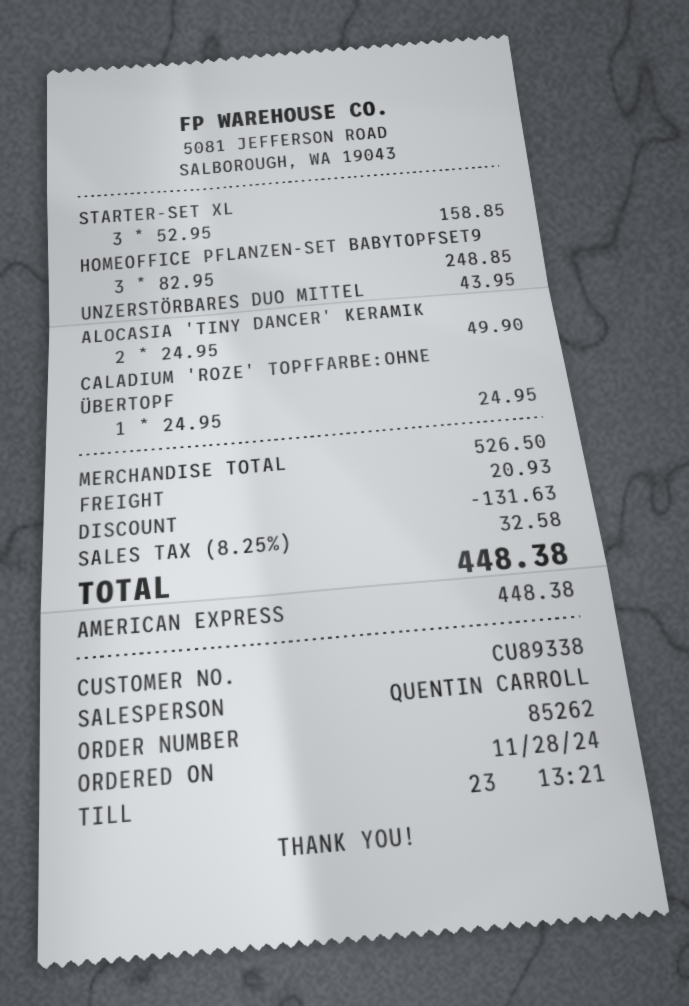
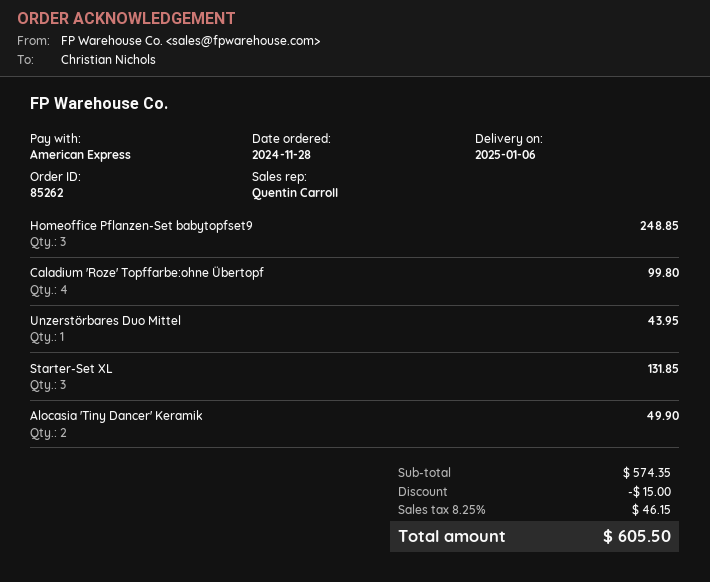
STARTER-SET XL: 3 for 158.85 -> 3 for 131.85
CALADIUM 'ROZE' TOPFFARBE:OHNE ÜBERTOPF: 1 for 24.95 -> 4 for 99.80
subtotal: 526.50 -> 574.35
discount: 131.63 -> 15.00
shipping: 20.93 -> none
tax: 8.25% = 32.58 -> 8.25% = 46.15
total: 448.38 -> 605.50

